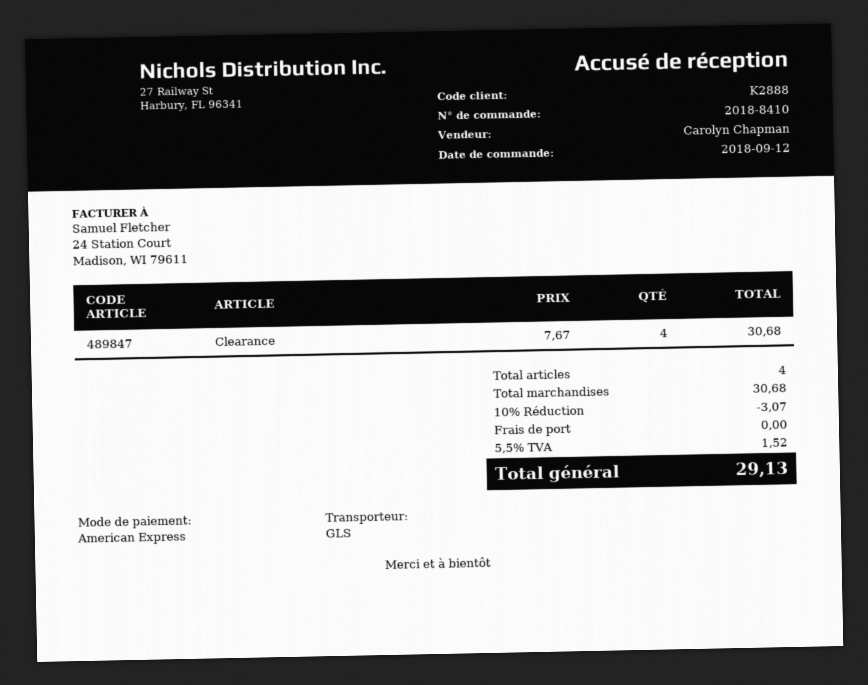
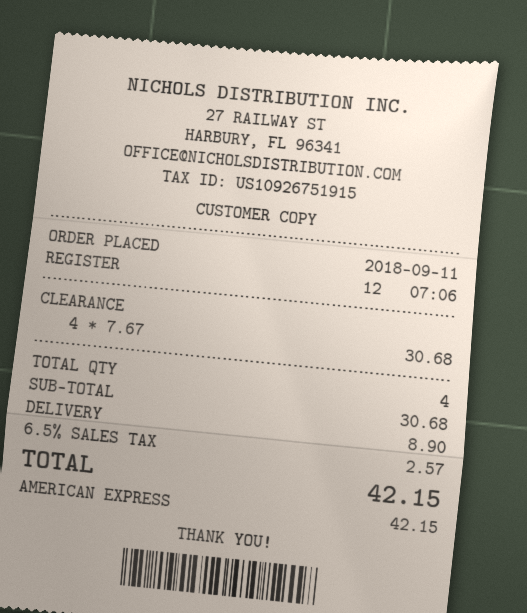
order date: 2018-09-12 -> 2018-09-11
discount: 10% = 3.07 -> none
shipping: 0.00 -> 8.90
tax: 5.5% = 1.52 -> 6.5% = 2.57
total: 29.13 -> 42.15

